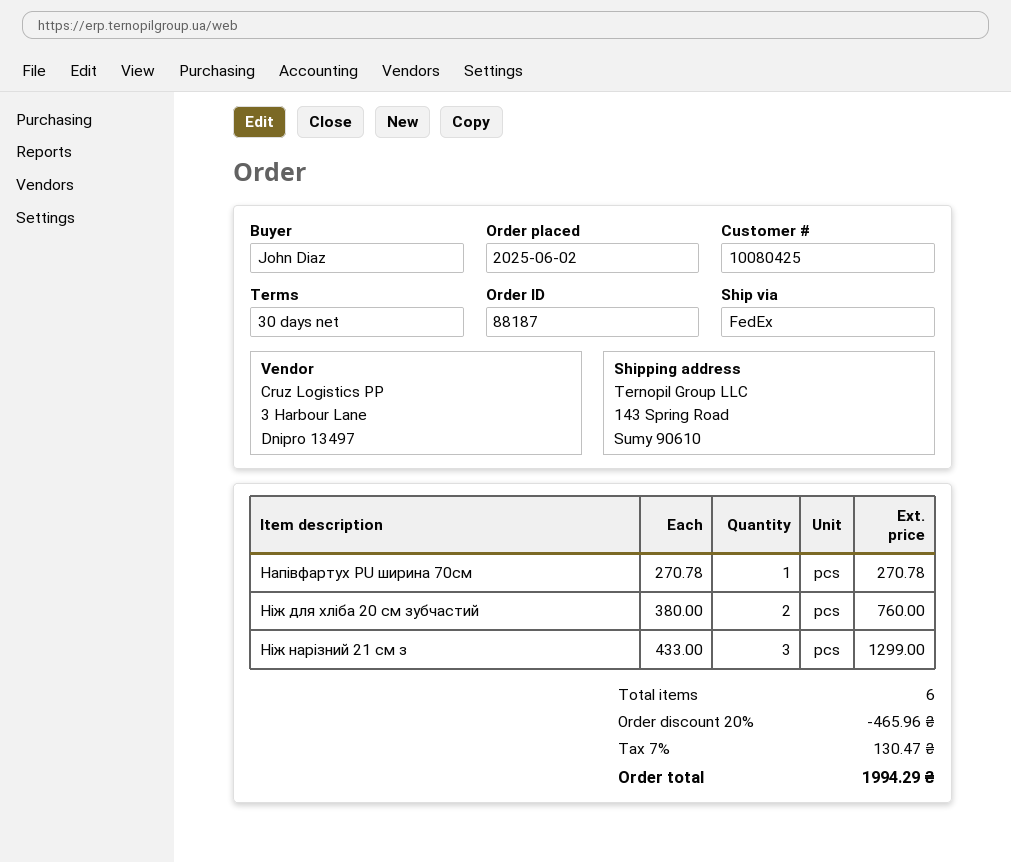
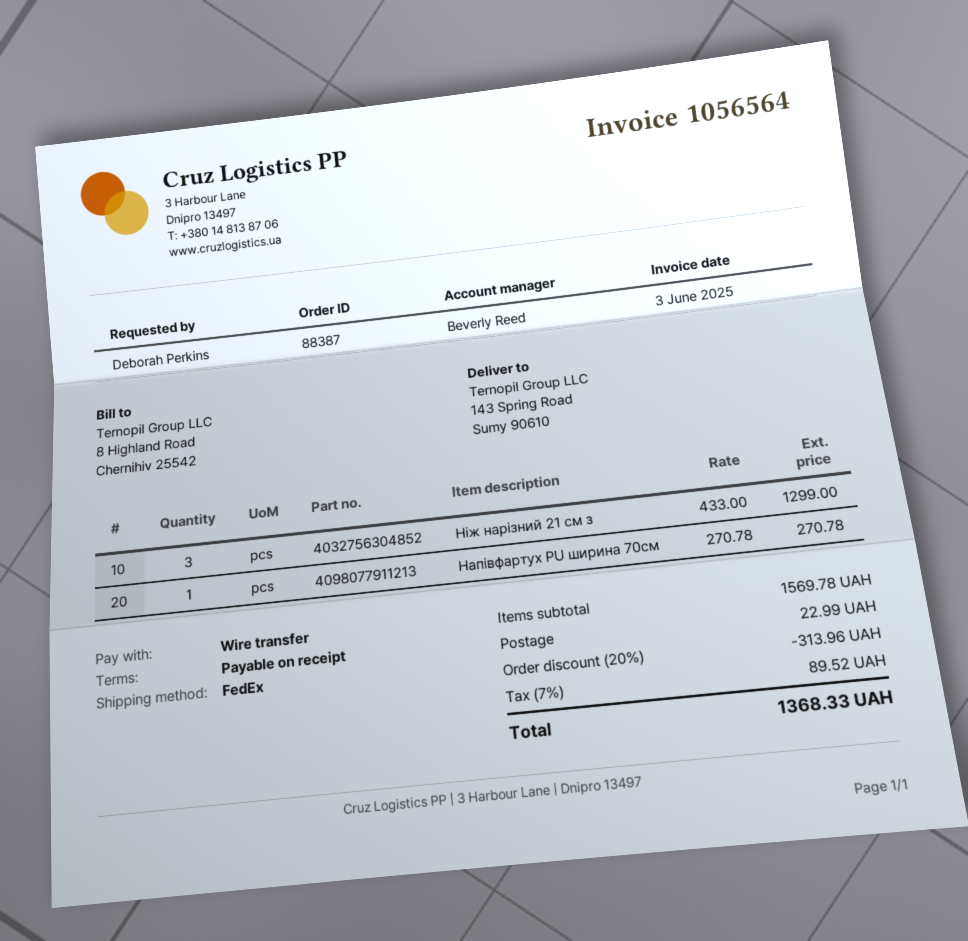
order number: 88187 -> 88387
payment terms: 30 days -> on receipt
ordered by: John Diaz -> Deborah Perkins
Ніж для хліба 20 см зубчастий: 2 x 380.00 = 760.00 -> none
discount: 20% = 465.96 -> 20% = 313.96
shipping: none -> 22.99
tax: 7% = 130.47 -> 7% = 89.52
total: 1994.29 -> 1368.33

